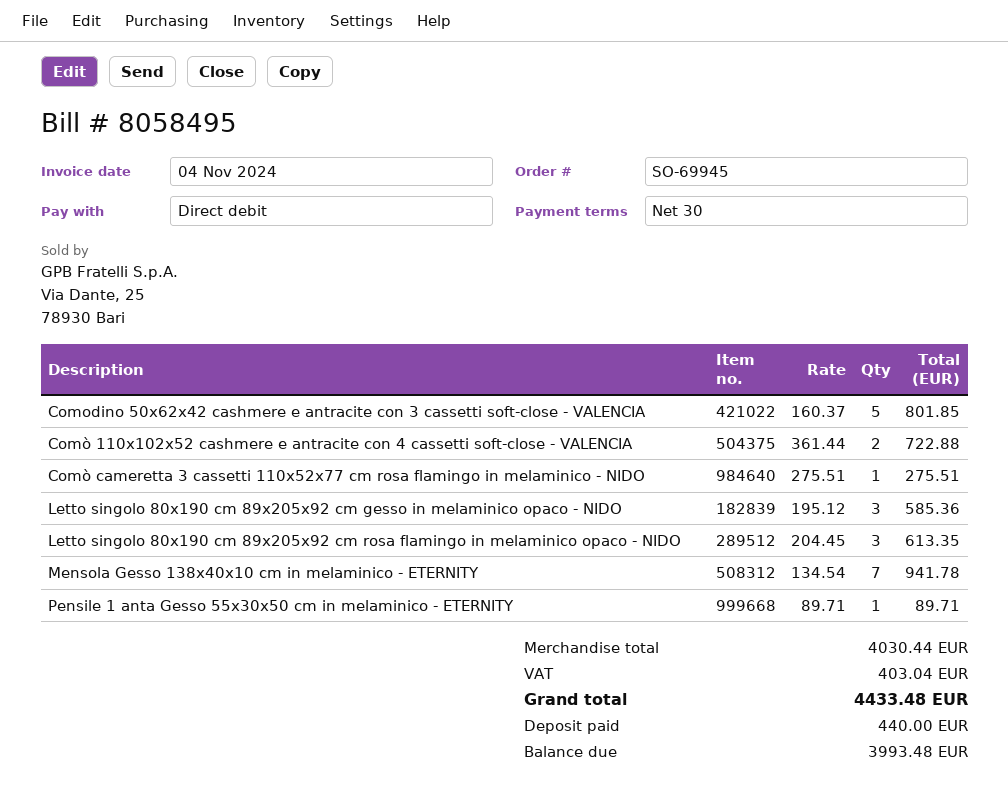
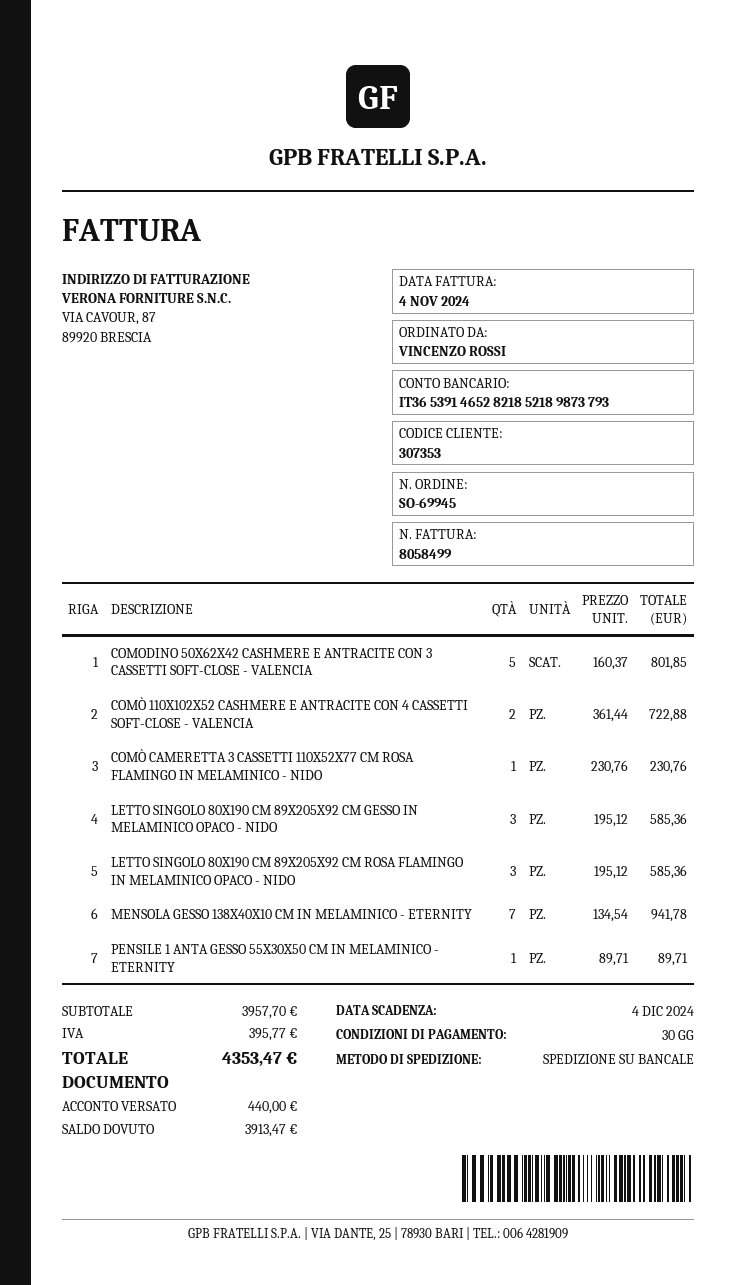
invoice number: 8058495 -> 8058499
Comò cameretta 3 cassetti 110x52x77 cm rosa flamingo in melaminico - NIDO: 1 x 275.51 = 275.51 -> 1 x 230.76 = 230.76
Letto singolo 80x190 cm 89x205x92 cm rosa flamingo in melaminico opaco - NIDO: 3 x 204.45 = 613.35 -> 3 x 195.12 = 585.36
subtotal: 4030.44 -> 3957.70
tax: 403.04 -> 395.77
total: 4433.48 -> 4353.47
balance: 3993.48 -> 3913.47

